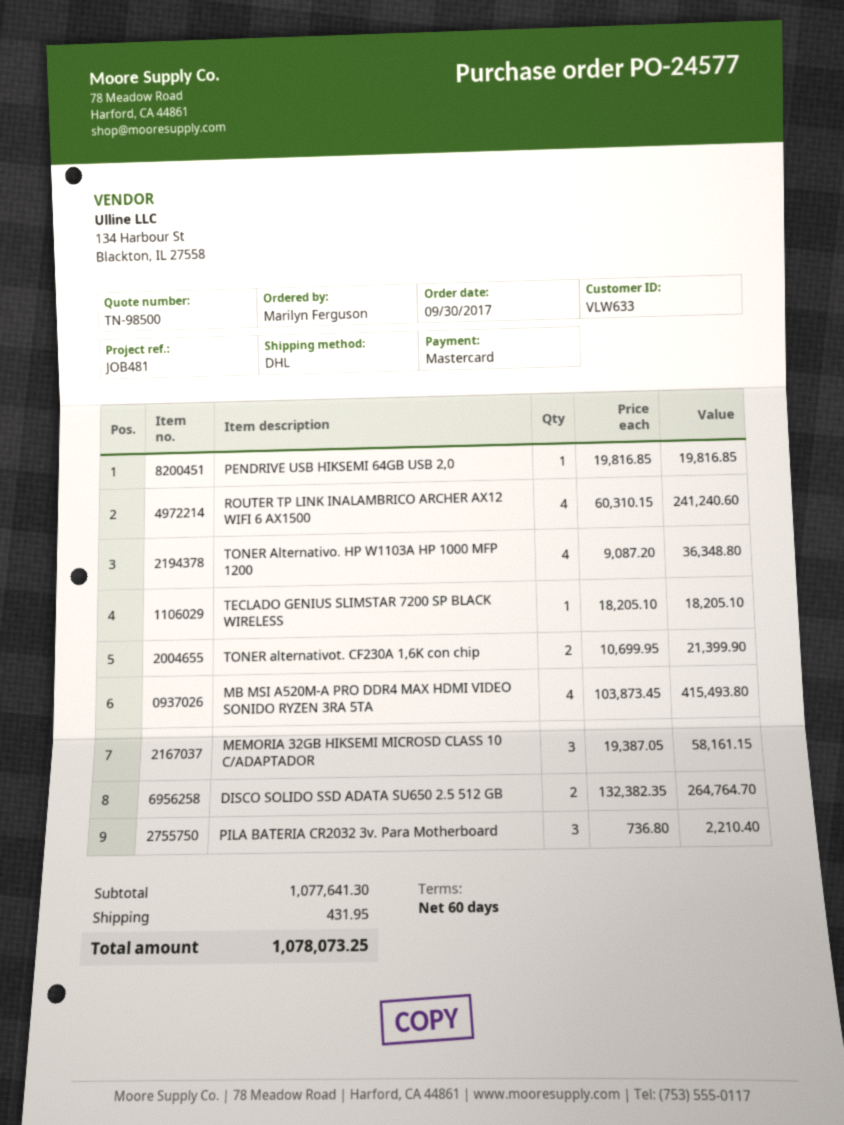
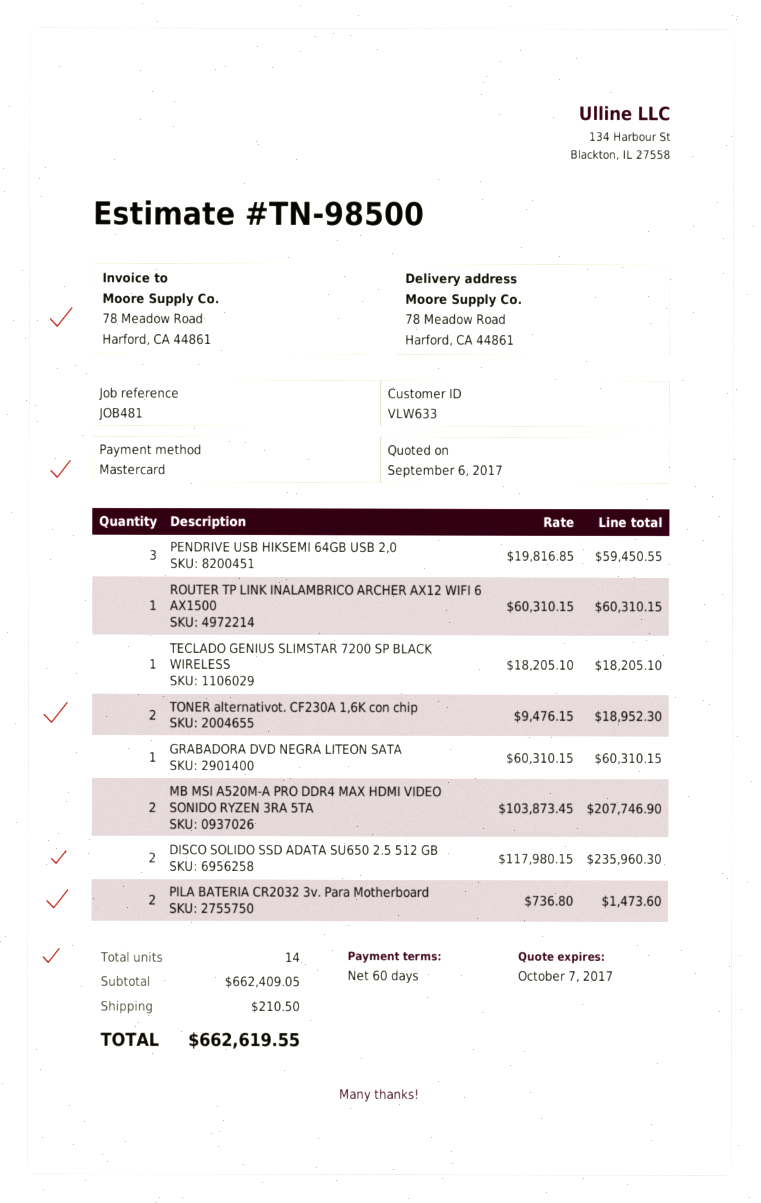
PENDRIVE USB HIKSEMI 64GB USB 2,0: 1 x 19816.85 = 19816.85 -> 3 x 19816.85 = 59450.55
ROUTER TP LINK INALAMBRICO ARCHER AX12 WIFI 6 AX1500: 4 x 60310.15 = 241240.60 -> 1 x 60310.15 = 60310.15
TONER Alternativo. HP W1103A HP 1000 MFP 1200: 4 x 9087.20 = 36348.80 -> none
TONER alternativot. CF230A 1,6K con chip: 2 x 10699.95 = 21399.90 -> 2 x 9476.15 = 18952.30
MB MSI A520M-A PRO DDR4 MAX HDMI VIDEO SONIDO RYZEN 3RA 5TA: 4 x 103873.45 = 415493.80 -> 2 x 103873.45 = 207746.90
MEMORIA 32GB HIKSEMI MICROSD CLASS 10 C/ADAPTADOR: 3 x 19387.05 = 58161.15 -> none
DISCO SOLIDO SSD ADATA SU650 2.5 512 GB: 2 x 132382.35 = 264764.70 -> 2 x 117980.15 = 235960.30
PILA BATERIA CR2032 3v. Para Motherboard: 3 x 736.80 = 2210.40 -> 2 x 736.80 = 1473.60
GRABADORA DVD NEGRA LITEON SATA: none -> 1 x 60310.15 = 60310.15
subtotal: 1077641.30 -> 662409.05
shipping: 431.95 -> 210.50
total: 1078073.25 -> 662619.55

